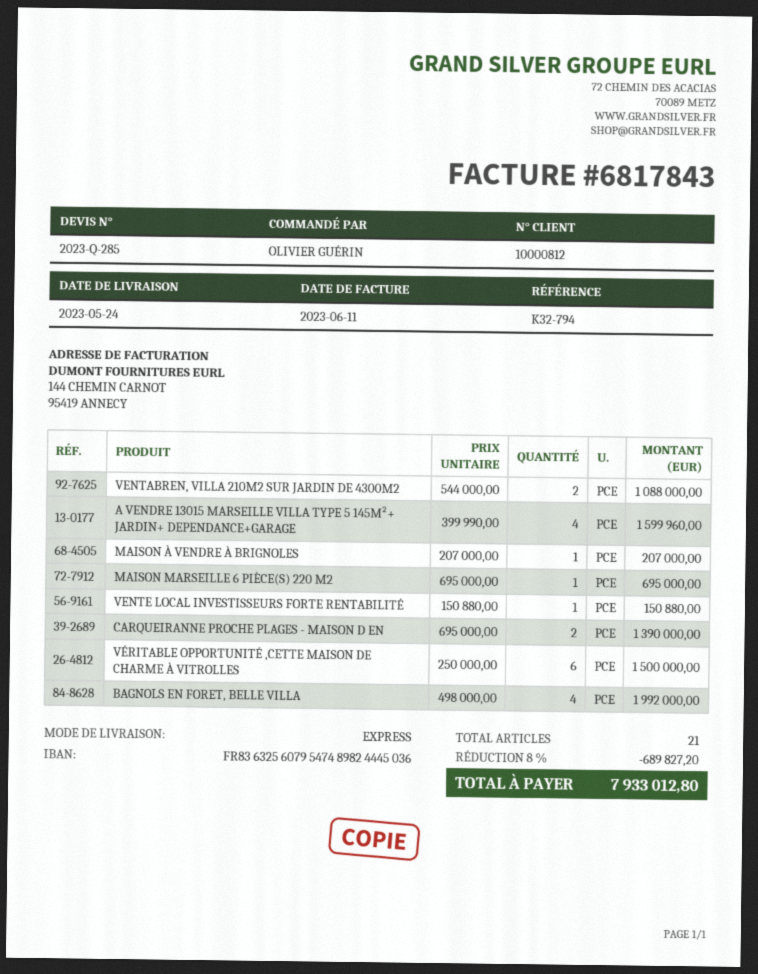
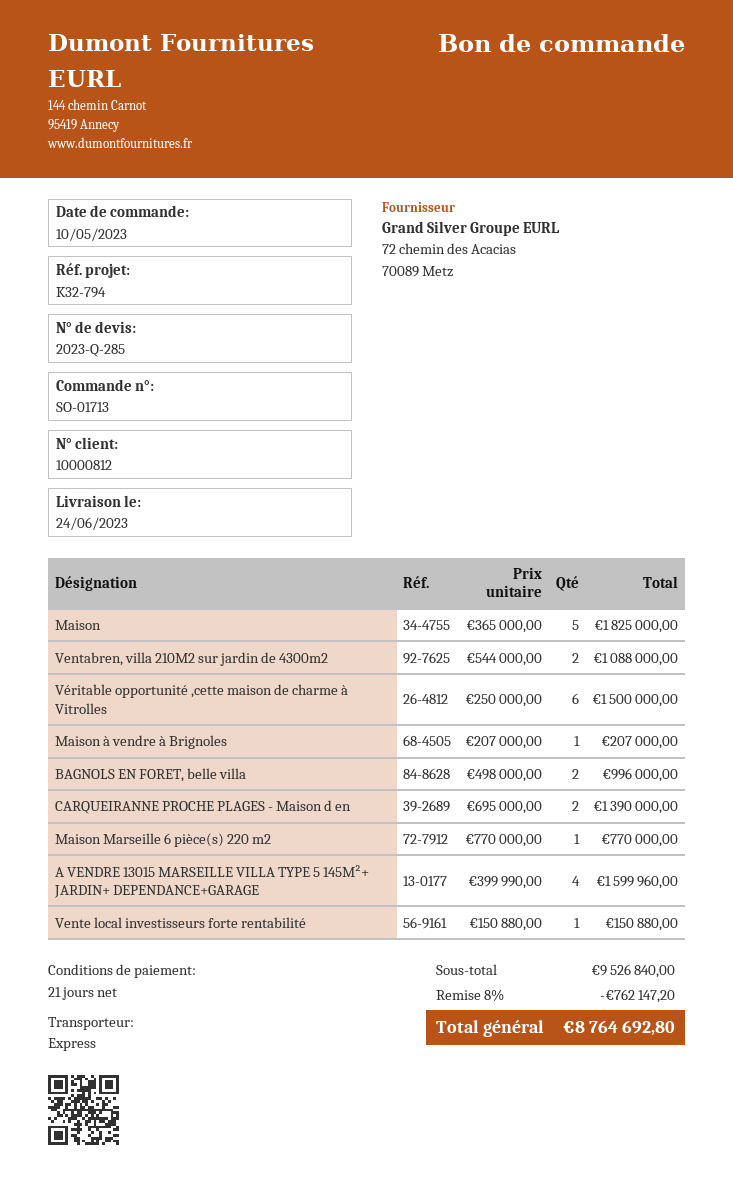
delivery date: 2023-05-24 -> 2023-06-24
MAISON MARSEILLE 6 PIÈCE(S) 220 M2: 1 x 695000.00 = 695000.00 -> 1 x 770000.00 = 770000.00
BAGNOLS EN FORET, BELLE VILLA: 4 x 498000.00 = 1992000.00 -> 2 x 498000.00 = 996000.00
Maison: none -> 5 x 365000.00 = 1825000.00
discount: 8% = 689827.20 -> 8% = 762147.20
total: 7933012.80 -> 8764692.80

